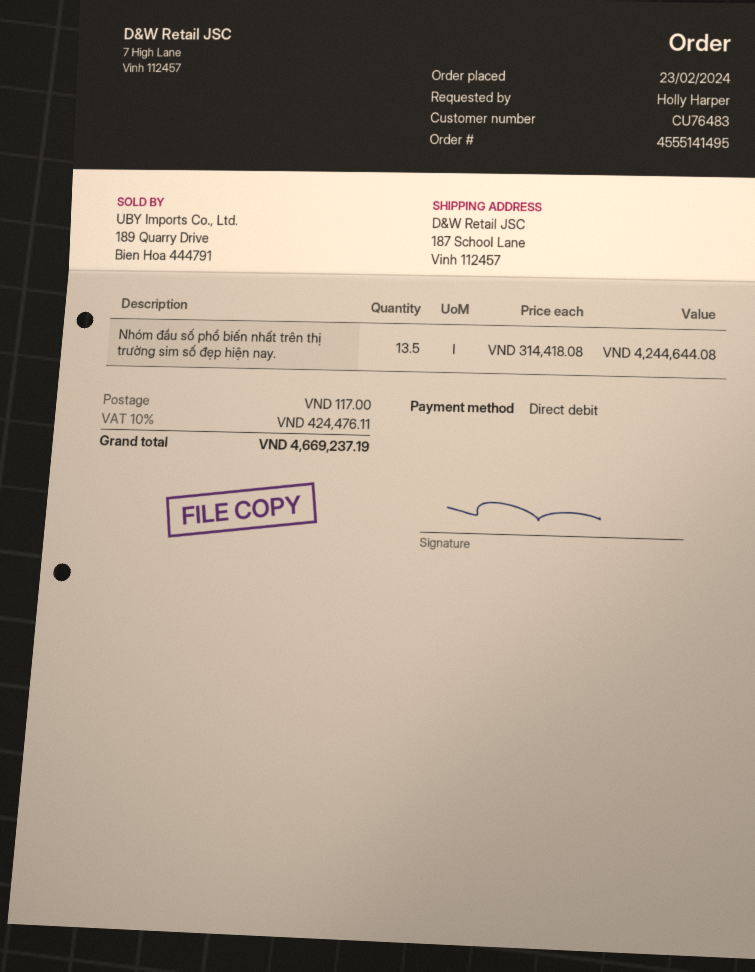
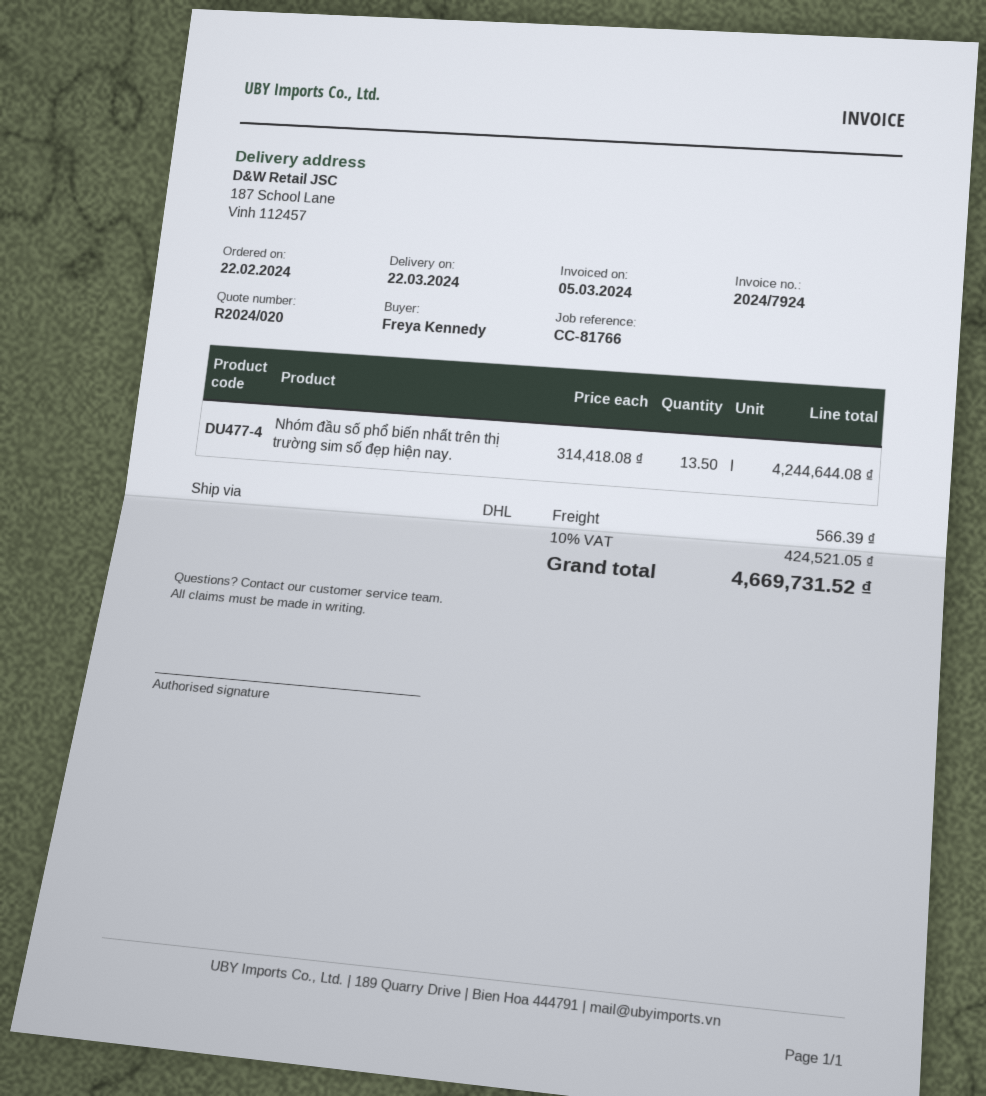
order date: 2024-02-23 -> 2024-02-22
ordered by: Holly Harper -> Freya Kennedy
shipping: 117.00 -> 566.39
tax: 10% = 424476.11 -> 10% = 424521.05
total: 4669237.19 -> 4669731.52

